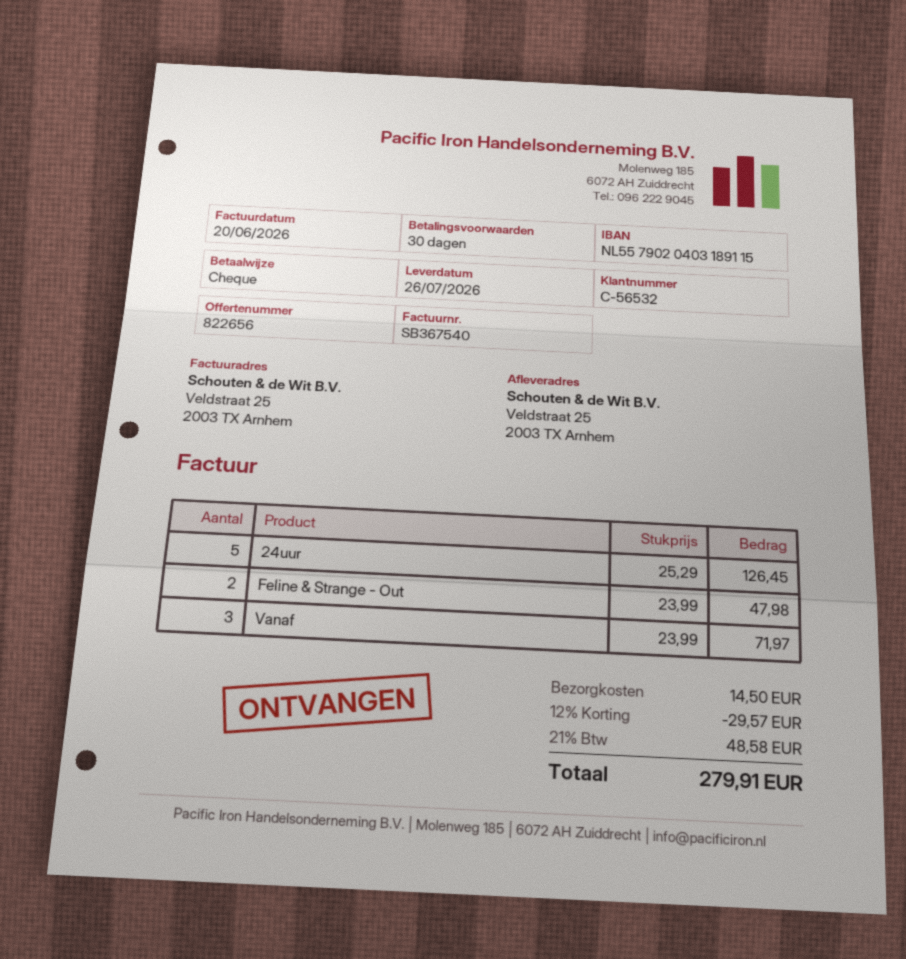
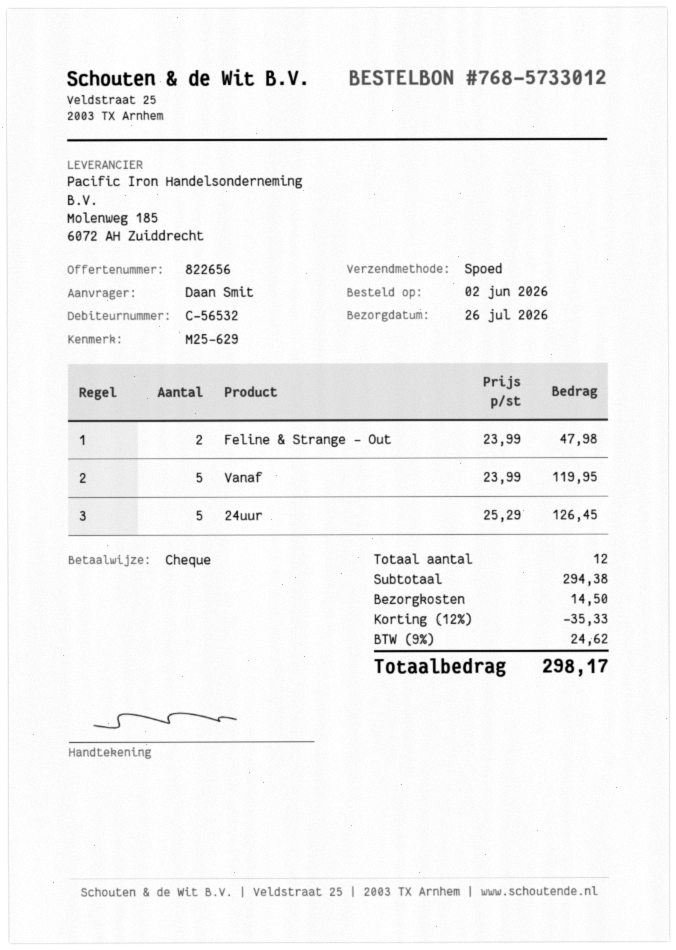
Vanaf: 3 x 23.99 = 71.97 -> 5 x 23.99 = 119.95
discount: 12% = 29.57 -> 12% = 35.33
tax: 21% = 48.58 -> 9% = 24.62
total: 279.91 -> 298.17

